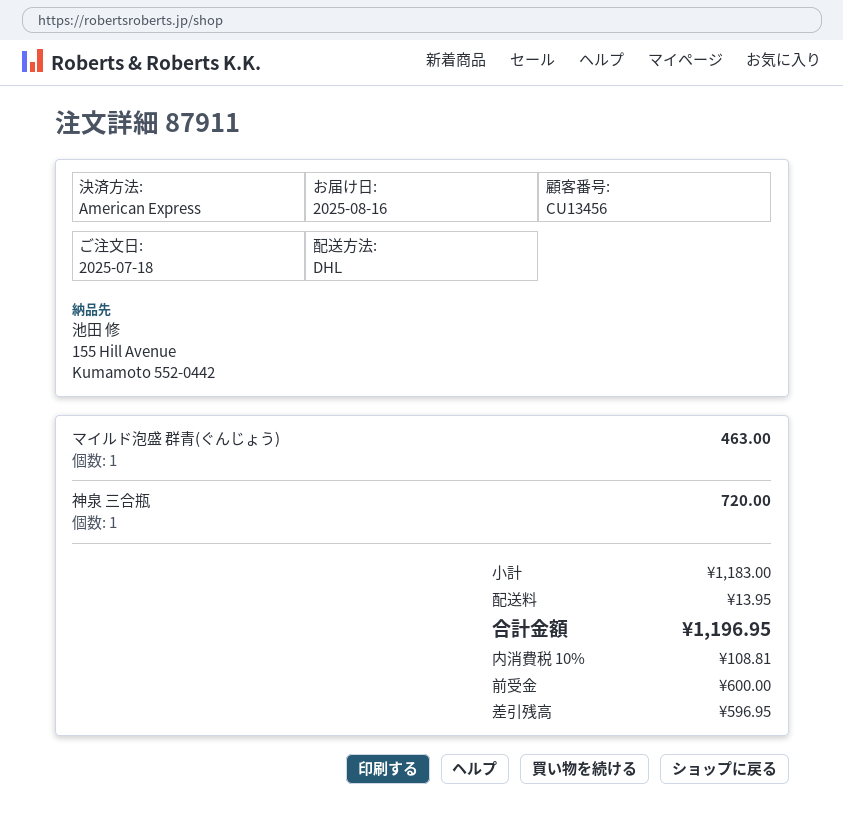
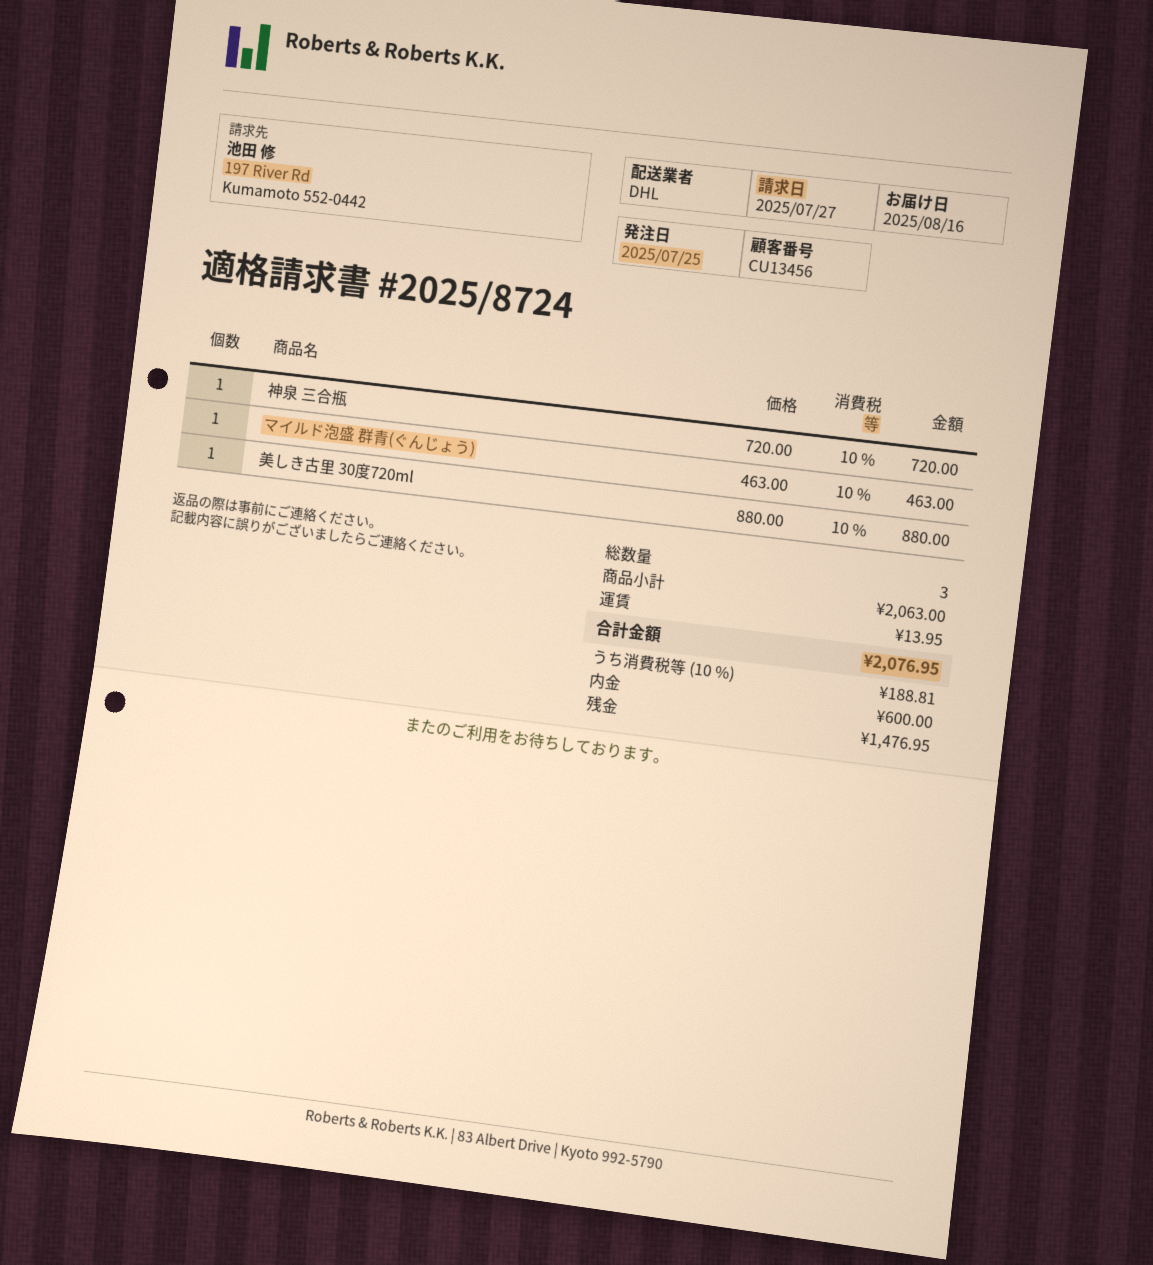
order date: 2025-07-18 -> 2025-07-25
美しき古里 30度720ml: none -> 1 for 880.00
subtotal: 1183.00 -> 2063.00
tax: 10% = 108.81 -> 10% = 188.81
total: 1196.95 -> 2076.95
balance: 596.95 -> 1476.95

